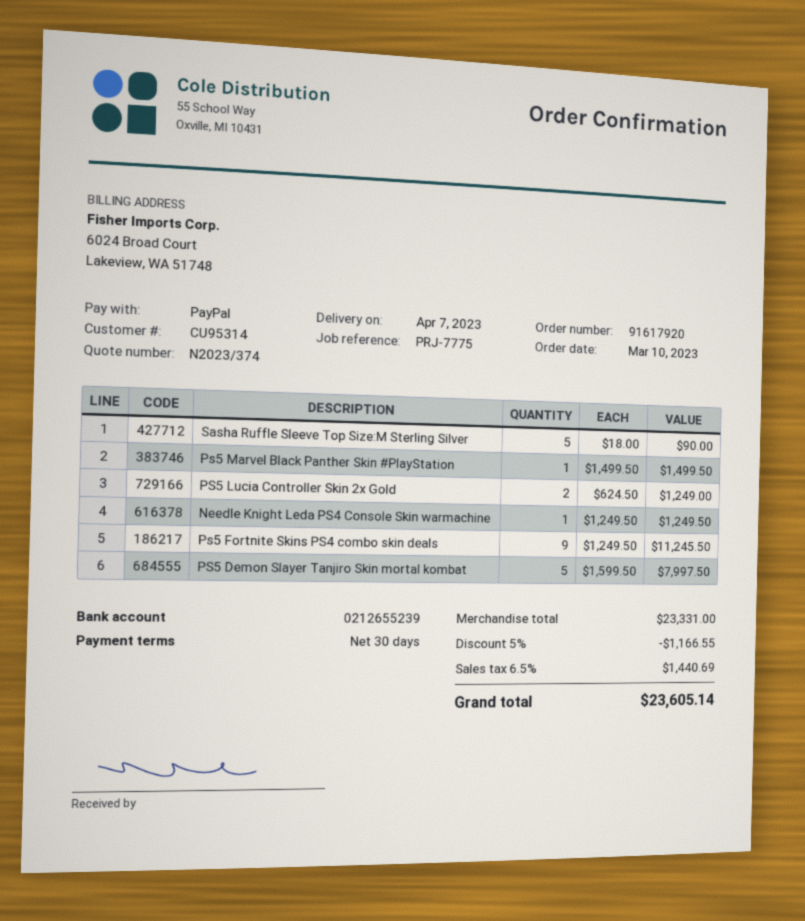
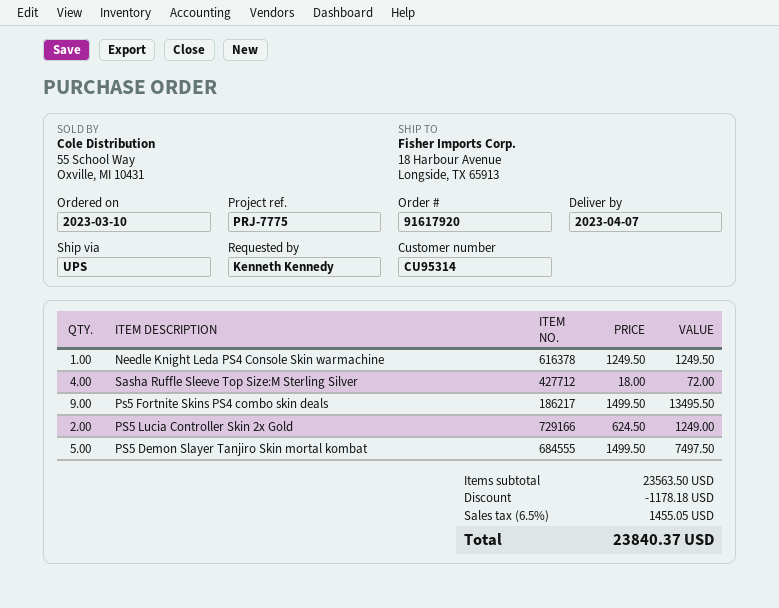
Sasha Ruffle Sleeve Top Size:M Sterling Silver: 5 x 18.00 = 90.00 -> 4 x 18.00 = 72.00
Ps5 Marvel Black Panther Skin #PlayStation: 1 x 1499.50 = 1499.50 -> none
Ps5 Fortnite Skins PS4 combo skin deals: 9 x 1249.50 = 11245.50 -> 9 x 1499.50 = 13495.50
PS5 Demon Slayer Tanjiro Skin mortal kombat: 5 x 1599.50 = 7997.50 -> 5 x 1499.50 = 7497.50
subtotal: 23331.00 -> 23563.50
discount: 1166.55 -> 1178.18
tax: 6.5% = 1440.69 -> 6.5% = 1455.05
total: 23605.14 -> 23840.37

